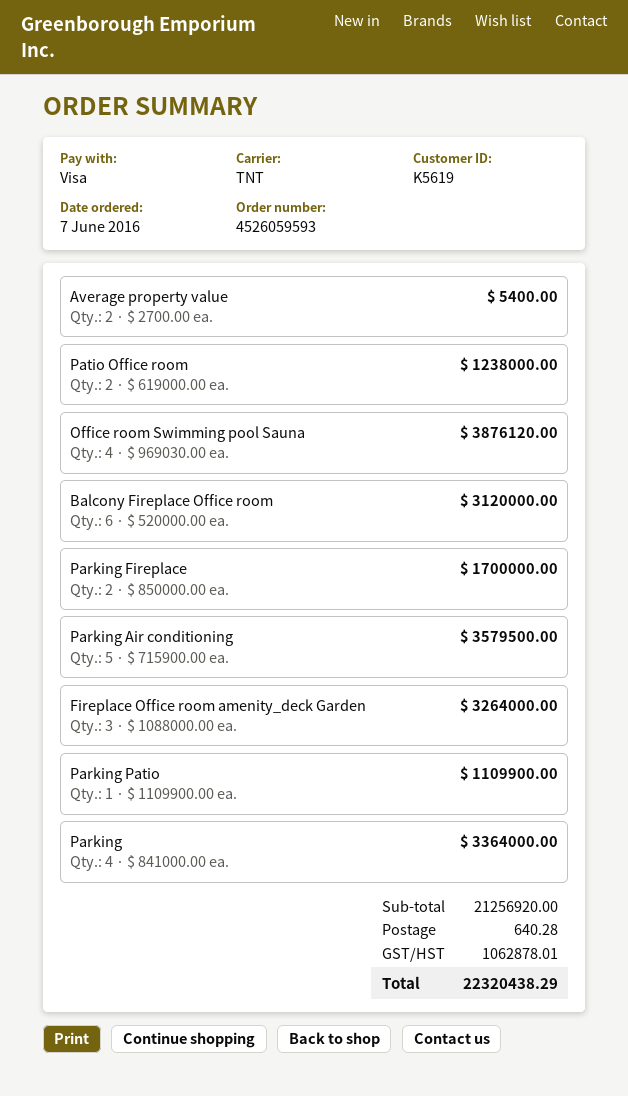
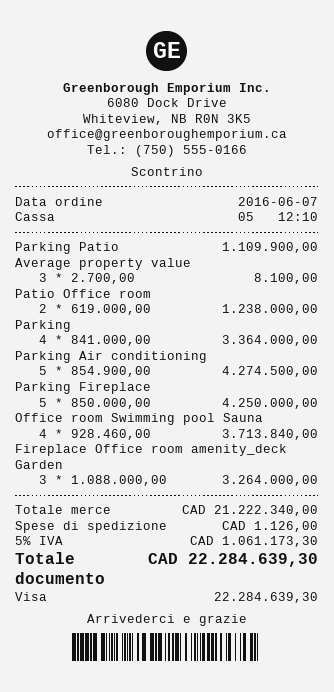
Average property value: 2 x 2700.00 = 5400.00 -> 3 x 2700.00 = 8100.00
Office room Swimming pool Sauna: 4 x 969030.00 = 3876120.00 -> 4 x 928460.00 = 3713840.00
Balcony Fireplace Office room: 6 x 520000.00 = 3120000.00 -> none
Parking Fireplace: 2 x 850000.00 = 1700000.00 -> 5 x 850000.00 = 4250000.00
Parking Air conditioning: 5 x 715900.00 = 3579500.00 -> 5 x 854900.00 = 4274500.00
subtotal: 21256920.00 -> 21222340.00
shipping: 640.28 -> 1126.00
tax: 1062878.01 -> 1061173.30
total: 22320438.29 -> 22284639.30

